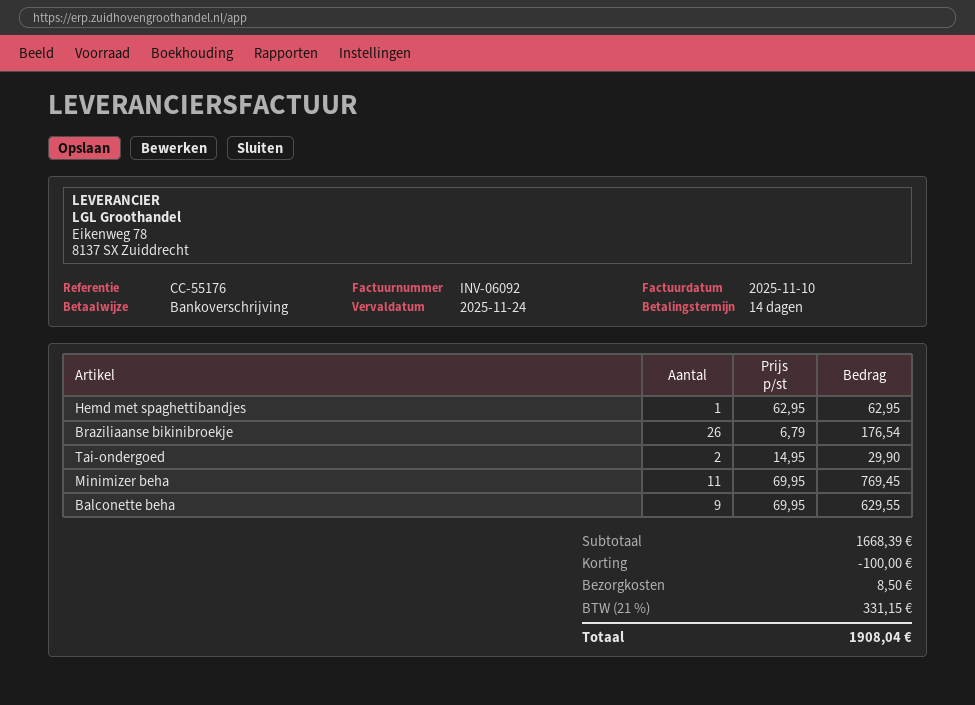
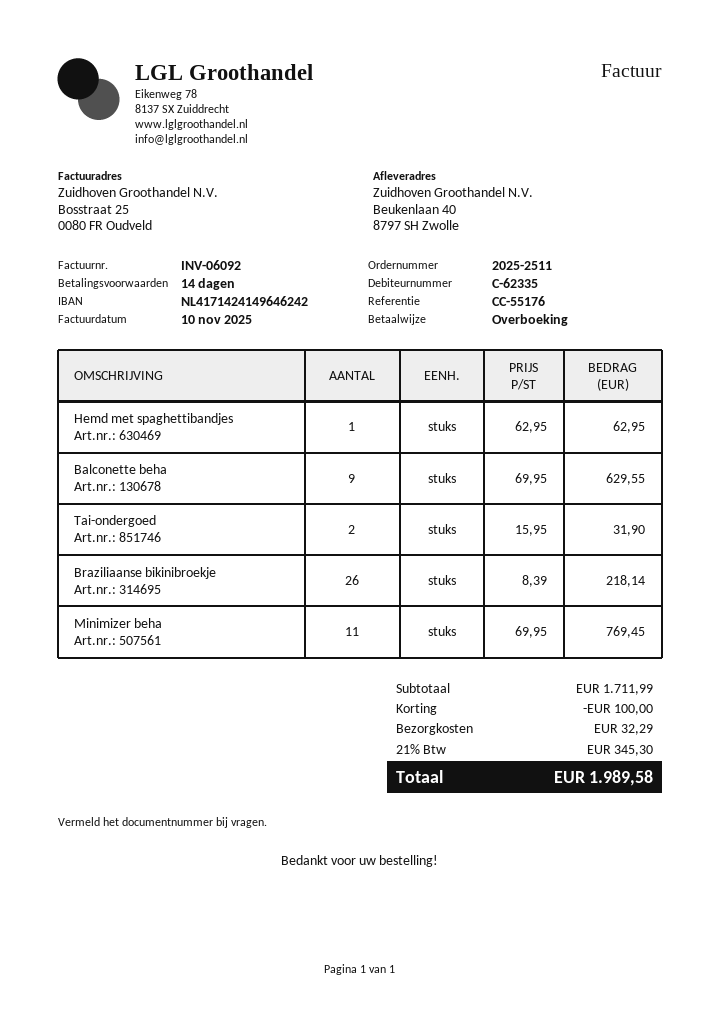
Braziliaanse bikinibroekje: 26 x 6.79 = 176.54 -> 26 x 8.39 = 218.14
Tai-ondergoed: 2 x 14.95 = 29.90 -> 2 x 15.95 = 31.90
subtotal: 1668.39 -> 1711.99
shipping: 8.50 -> 32.29
tax: 21% = 331.15 -> 21% = 345.30
total: 1908.04 -> 1989.58

